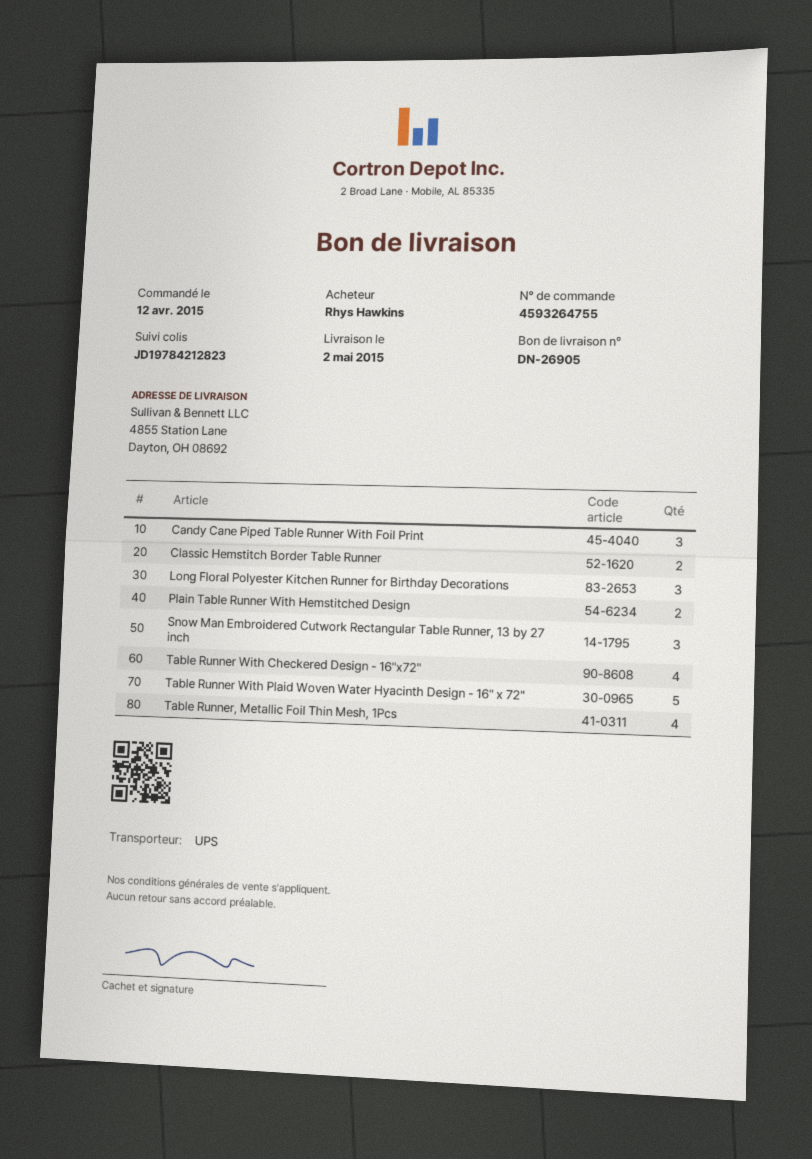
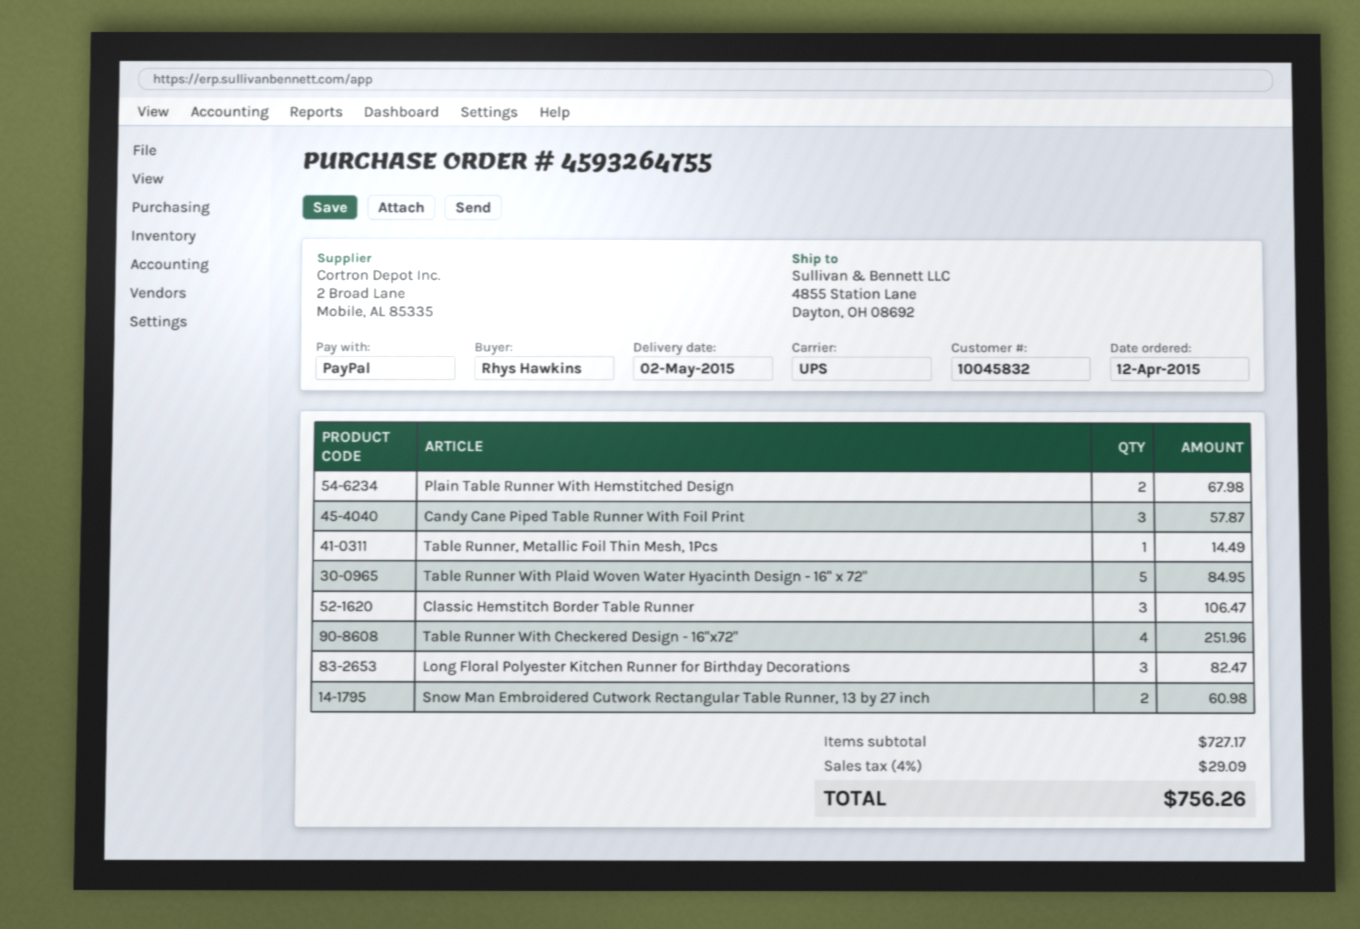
Classic Hemstitch Border Table Runner: 2 -> 3
Snow Man Embroidered Cutwork Rectangular Table Runner, 13 by 27 inch: 3 -> 2
Table Runner, Metallic Foil Thin Mesh, 1Pcs: 4 -> 1

